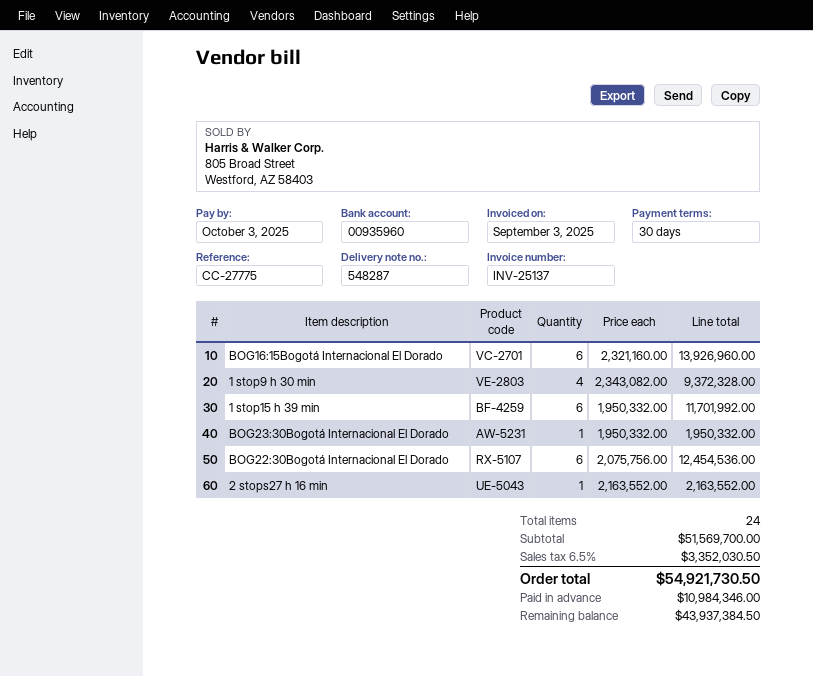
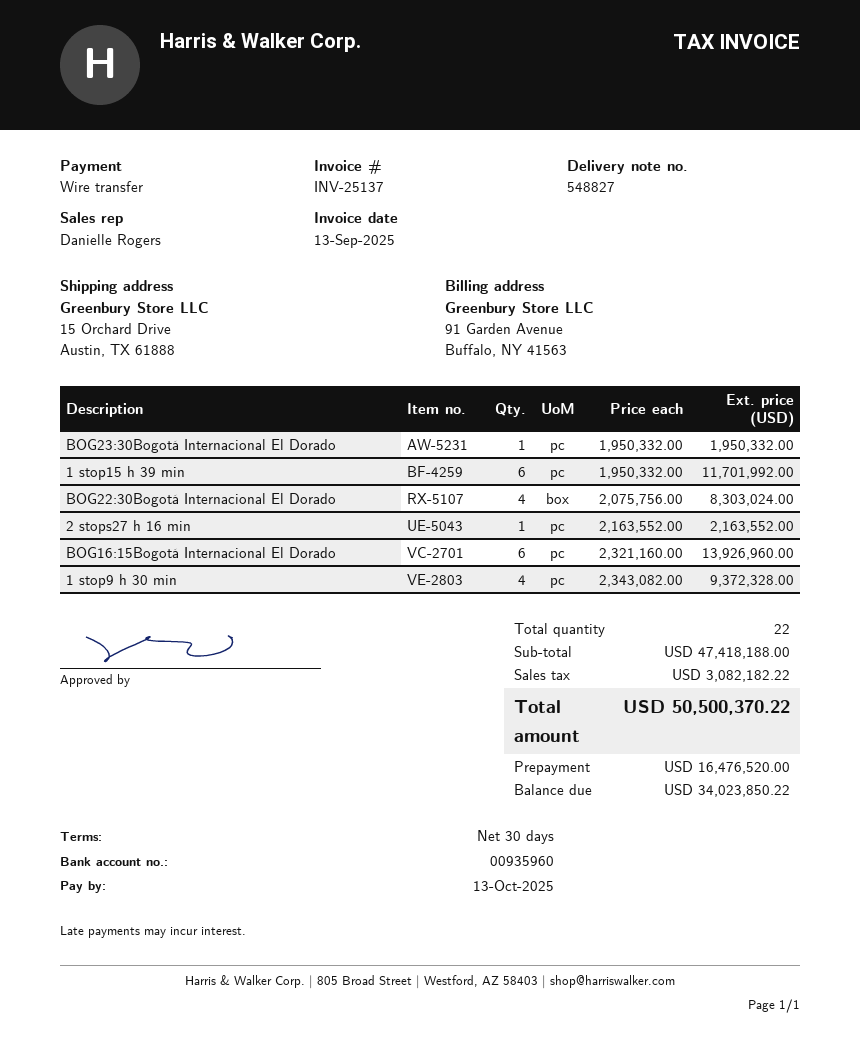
delivery note number: 548287 -> 548827
invoice date: 2025-09-03 -> 2025-09-13
due date: 2025-10-03 -> 2025-10-13
BOG22:30Bogotá Internacional El Dorado: 6 x 2075756.00 = 12454536.00 -> 4 x 2075756.00 = 8303024.00
total quantity: 24 -> 22
subtotal: 51569700.00 -> 47418188.00
tax: 3352030.50 -> 3082182.22
total: 54921730.50 -> 50500370.22
deposit: 10984346.00 -> 16476520.00
balance: 43937384.50 -> 34023850.22

